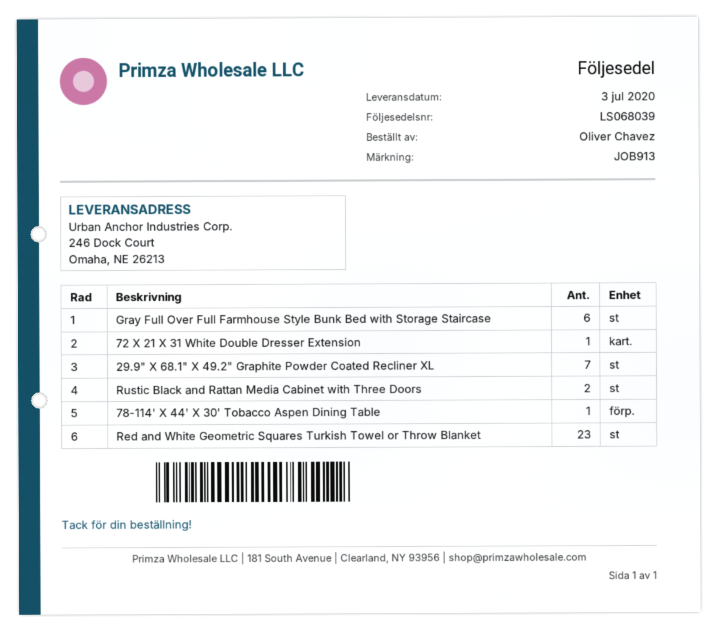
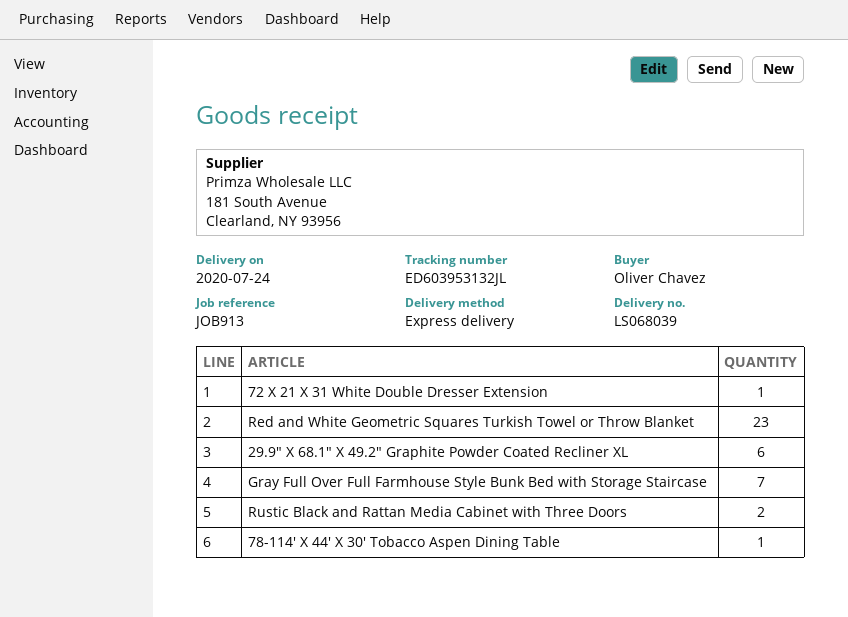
delivery date: 2020-07-03 -> 2020-07-24
Gray Full Over Full Farmhouse Style Bunk Bed with Storage Staircase: 6 -> 7
29.9" X 68.1" X 49.2" Graphite Powder Coated Recliner XL: 7 -> 6

